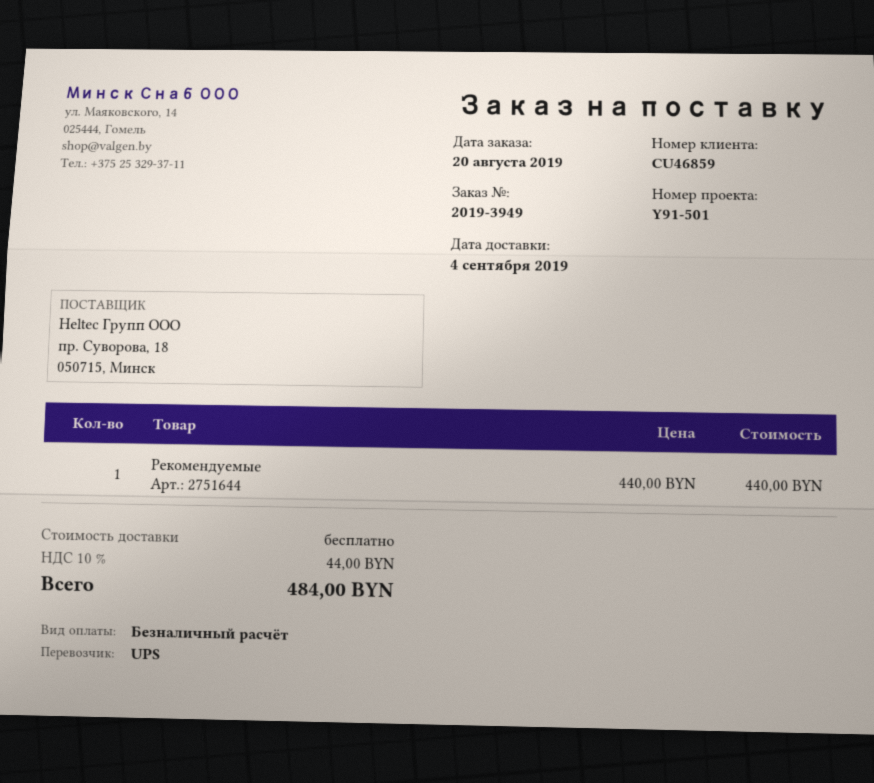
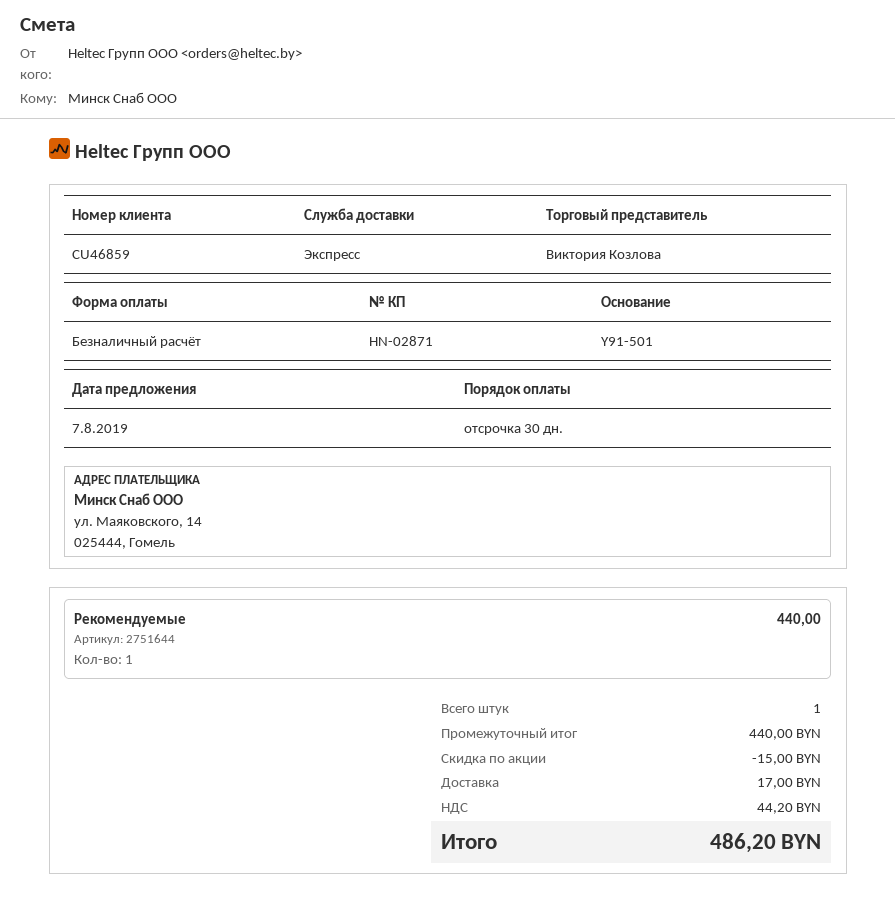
shipping method: UPS -> express
discount: none -> 15.00
shipping: 0.00 -> 17.00
tax: 44.00 -> 44.20
total: 484.00 -> 486.20

